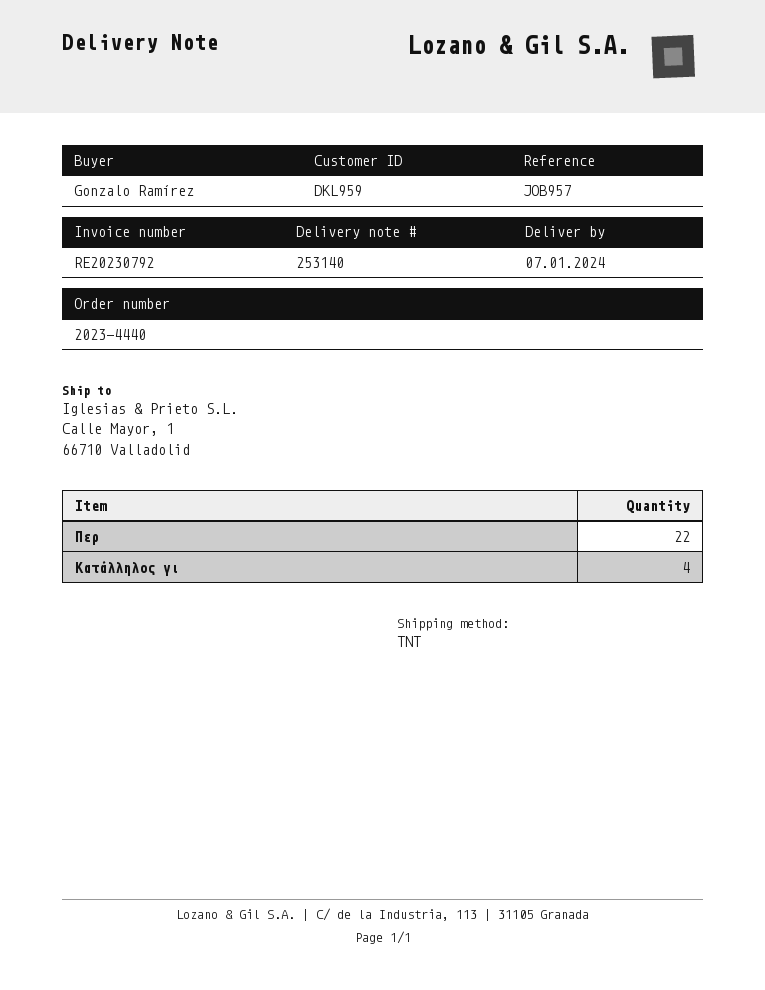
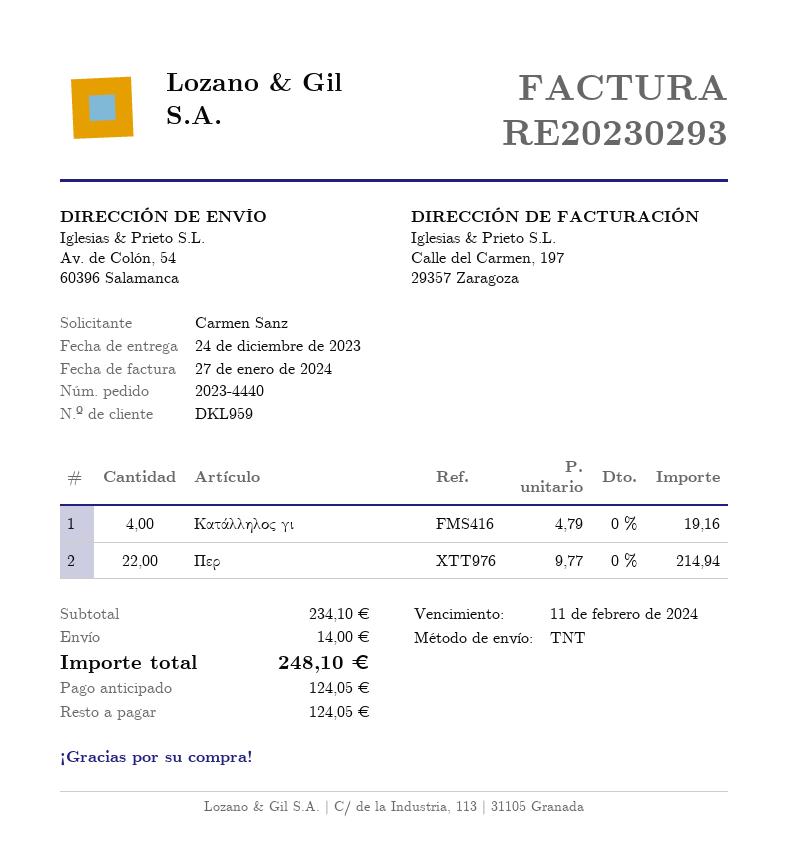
delivery date: 2024-01-07 -> 2023-12-24
invoice number: RE20230792 -> RE20230293
ordered by: Gonzalo Ramírez -> Carmen Sanz
ship to: Calle Mayor, 1, 66710 Valladolid -> Av. de Colón, 54, 60396 Salamanca

